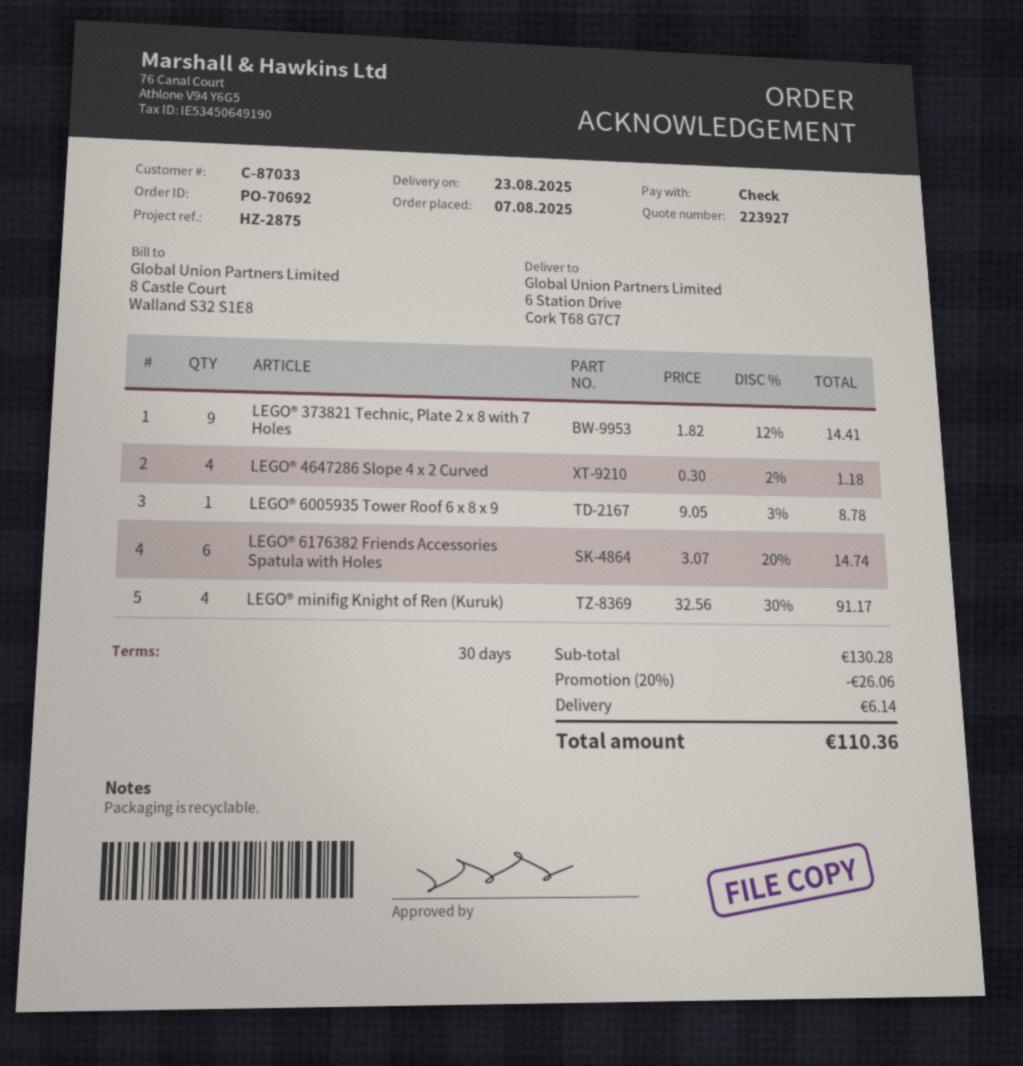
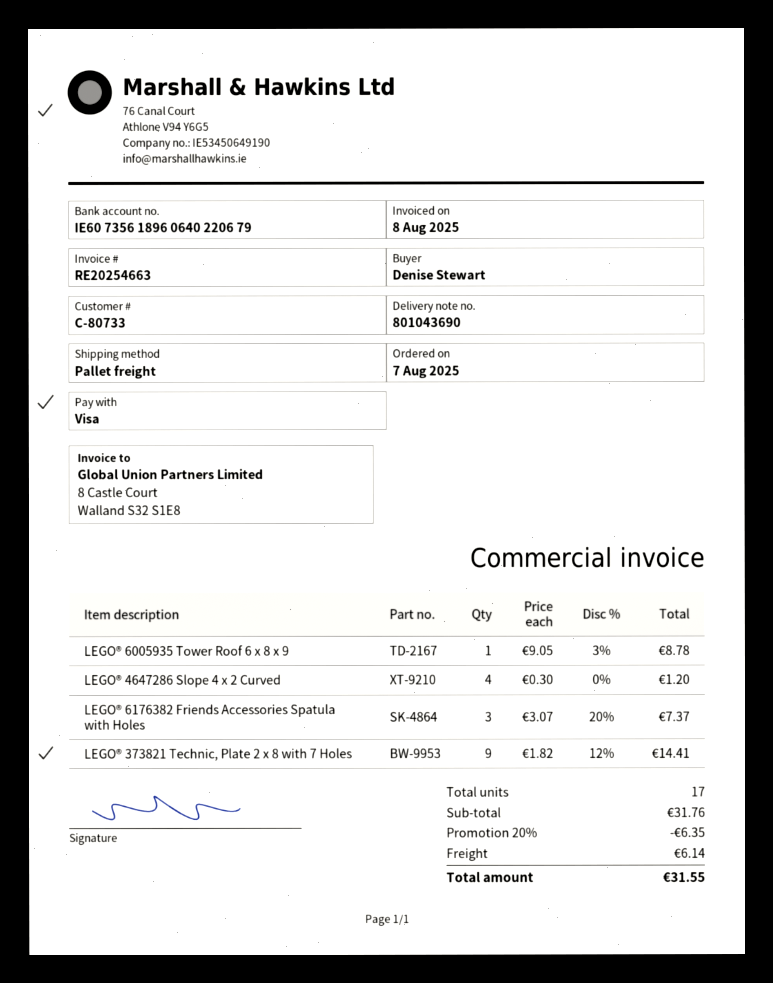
customer number: C-87033 -> C-80733
payment method: cheque -> Visa
LEGO® 4647286 Slope 4 x 2 Curved: 4 x 0.30 - 2% = 1.18 -> 4 x 0.30 = 1.20
LEGO® 6176382 Friends Accessories Spatula with Holes: 6 x 3.07 - 20% = 14.74 -> 3 x 3.07 - 20% = 7.37
LEGO® minifig Knight of Ren (Kuruk): 4 x 32.56 - 30% = 91.17 -> none
subtotal: 130.28 -> 31.76
discount: 20% = 26.06 -> 20% = 6.35
total: 110.36 -> 31.55

